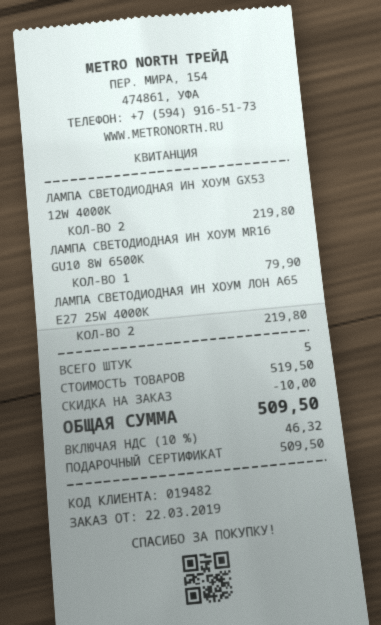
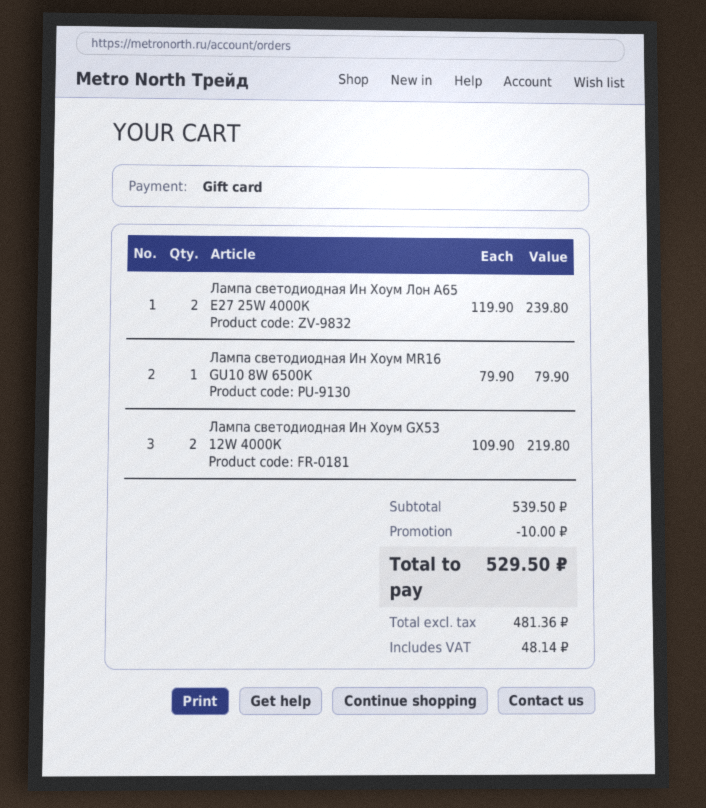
ЛАМПА СВЕТОДИОДНАЯ ИН ХОУМ ЛОН А65 Е27 25W 4000К: 2 for 219.80 -> 2 for 239.80
subtotal: 519.50 -> 539.50
tax: 46.32 -> 48.14
total: 509.50 -> 529.50

